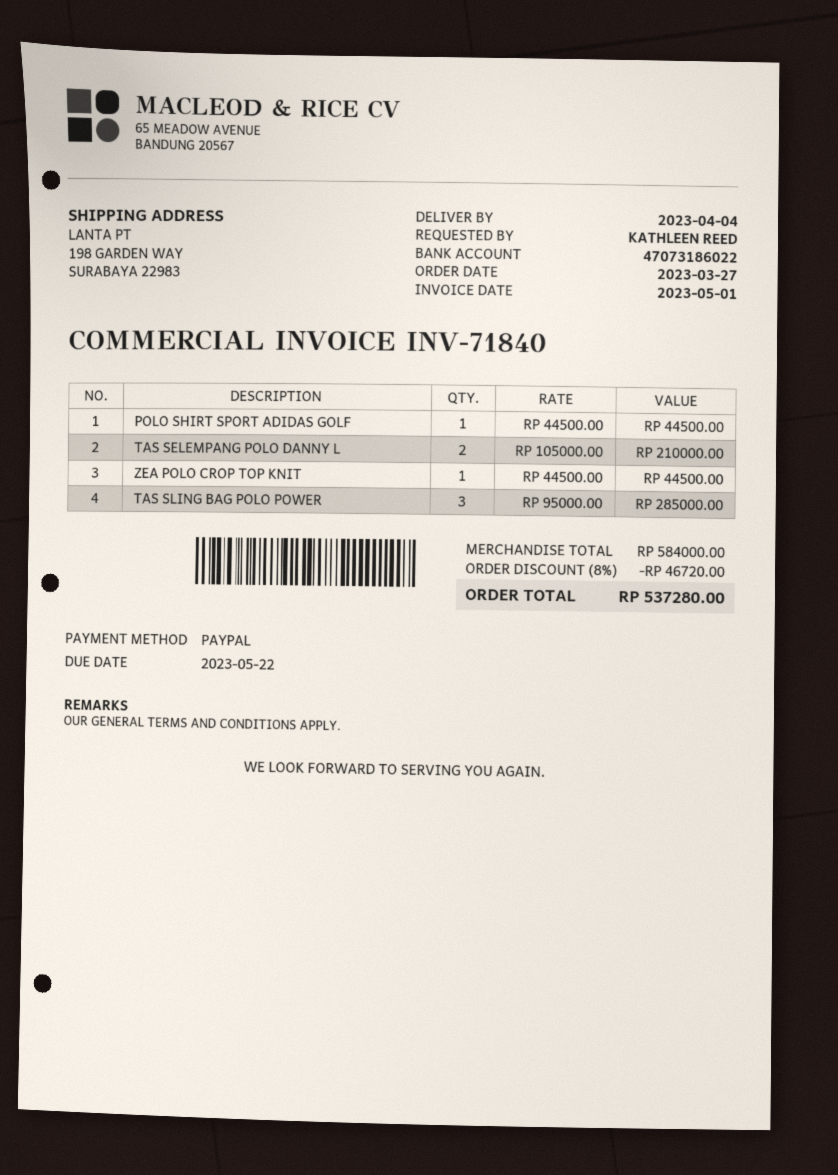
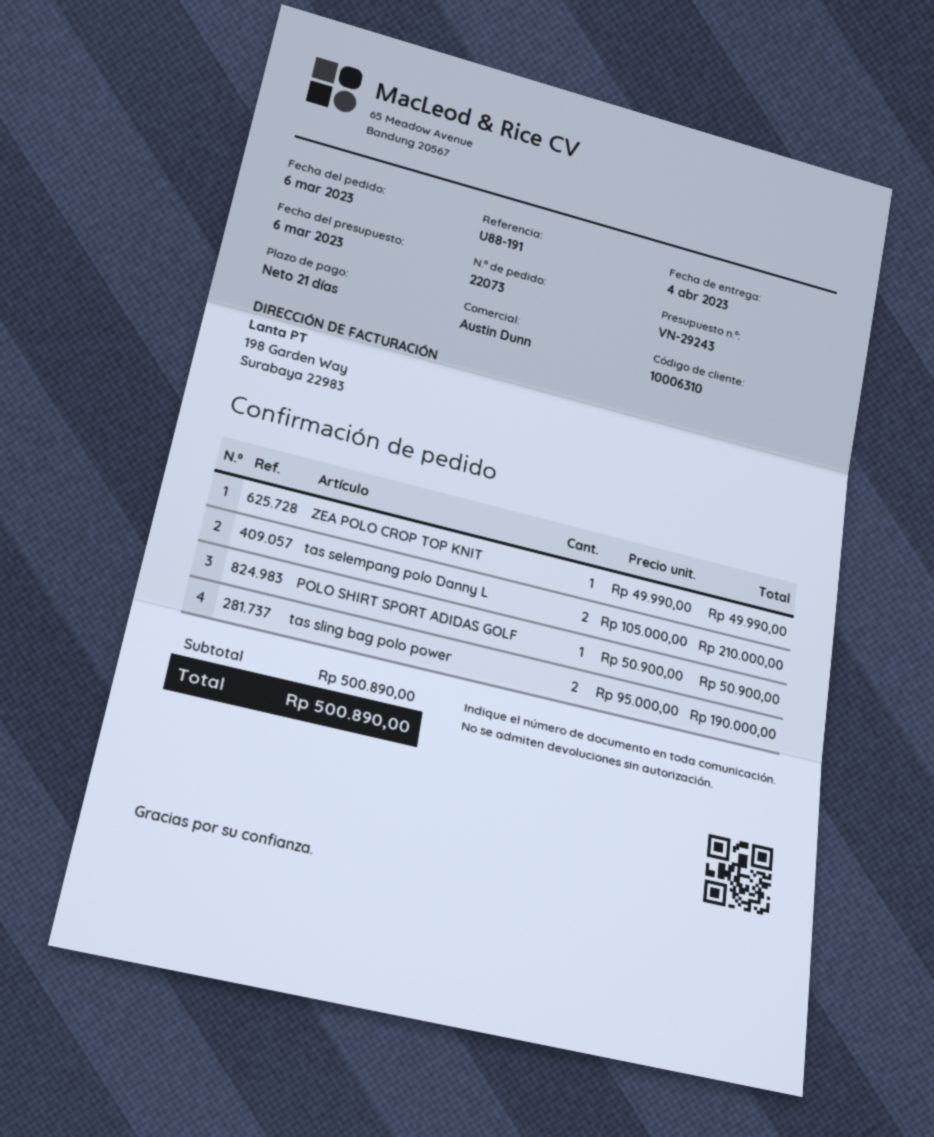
order date: 2023-03-27 -> 2023-03-06
POLO SHIRT SPORT ADIDAS GOLF: 1 x 44500.00 = 44500.00 -> 1 x 50900.00 = 50900.00
ZEA POLO CROP TOP KNIT: 1 x 44500.00 = 44500.00 -> 1 x 49990.00 = 49990.00
TAS SLING BAG POLO POWER: 3 x 95000.00 = 285000.00 -> 2 x 95000.00 = 190000.00
subtotal: 584000.00 -> 500890.00
discount: 8% = 46720.00 -> none
total: 537280.00 -> 500890.00

